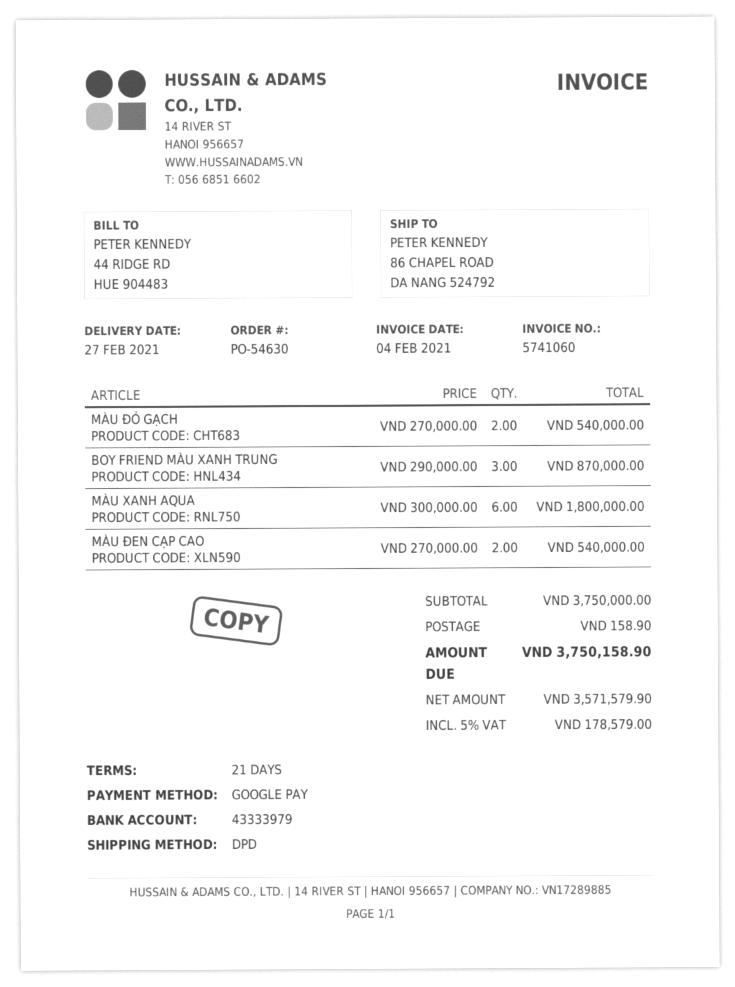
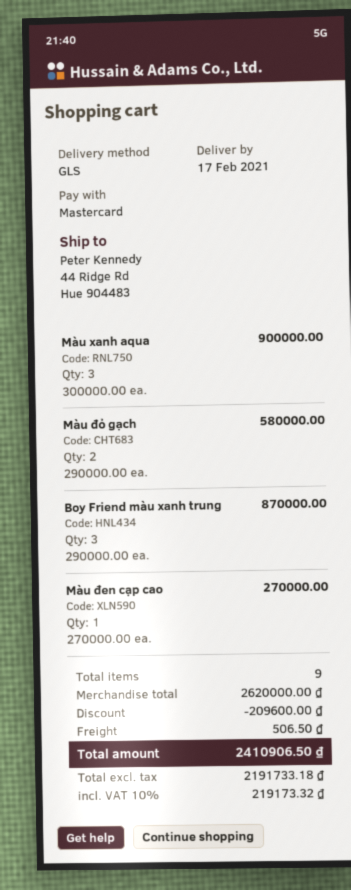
delivery date: 2021-02-27 -> 2021-02-17
payment method: Google Pay -> Mastercard
shipping method: DPD -> GLS
ship to: 86 CHAPEL ROAD, DA NANG 524792 -> 44 Ridge Rd, Hue 904483
MÀU ĐỎ GẠCH: 2 x 270000.00 = 540000.00 -> 2 x 290000.00 = 580000.00
MÀU XANH AQUA: 6 x 300000.00 = 1800000.00 -> 3 x 300000.00 = 900000.00
MÀU ĐEN CẠP CAO: 2 x 270000.00 = 540000.00 -> 1 x 270000.00 = 270000.00
subtotal: 3750000.00 -> 2620000.00
discount: none -> 209600.00
shipping: 158.90 -> 506.50
net: 3571579.90 -> 2191733.18
tax: 5% = 178579.00 -> 10% = 219173.32
total: 3750158.90 -> 2410906.50

